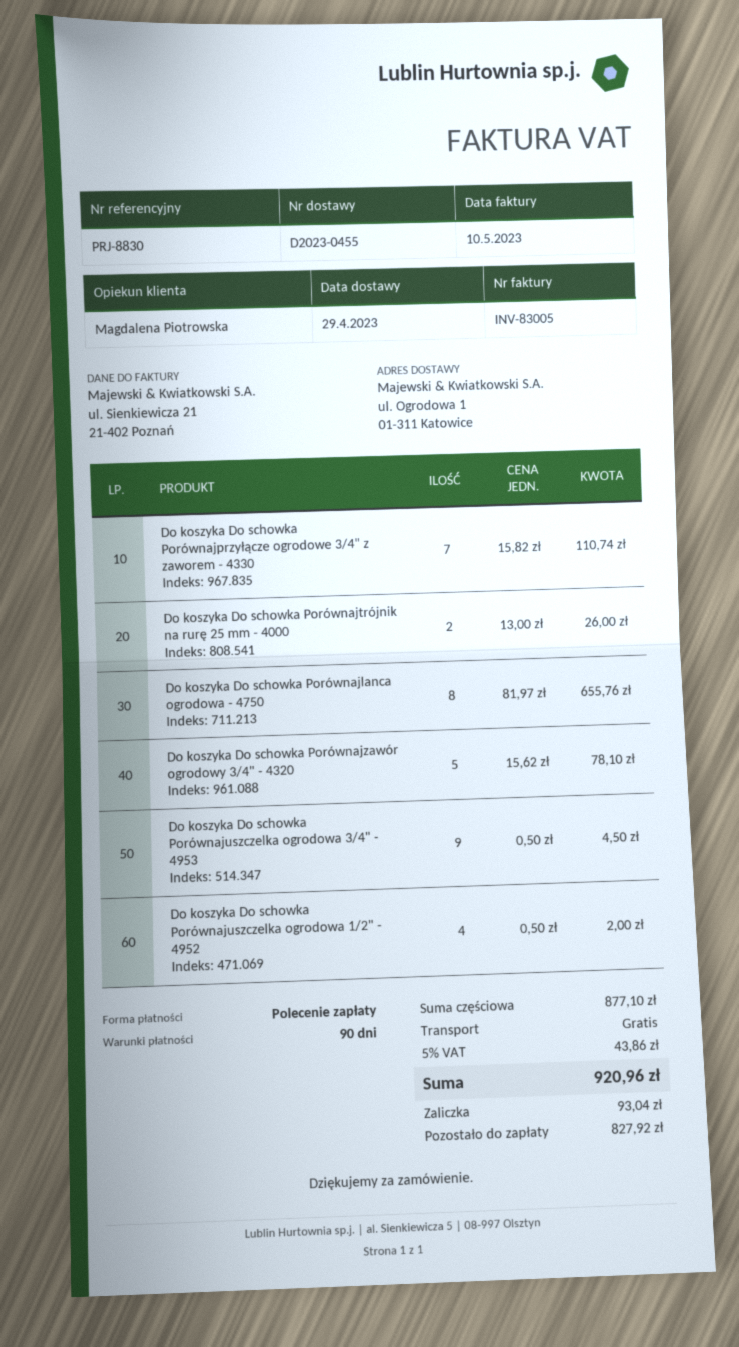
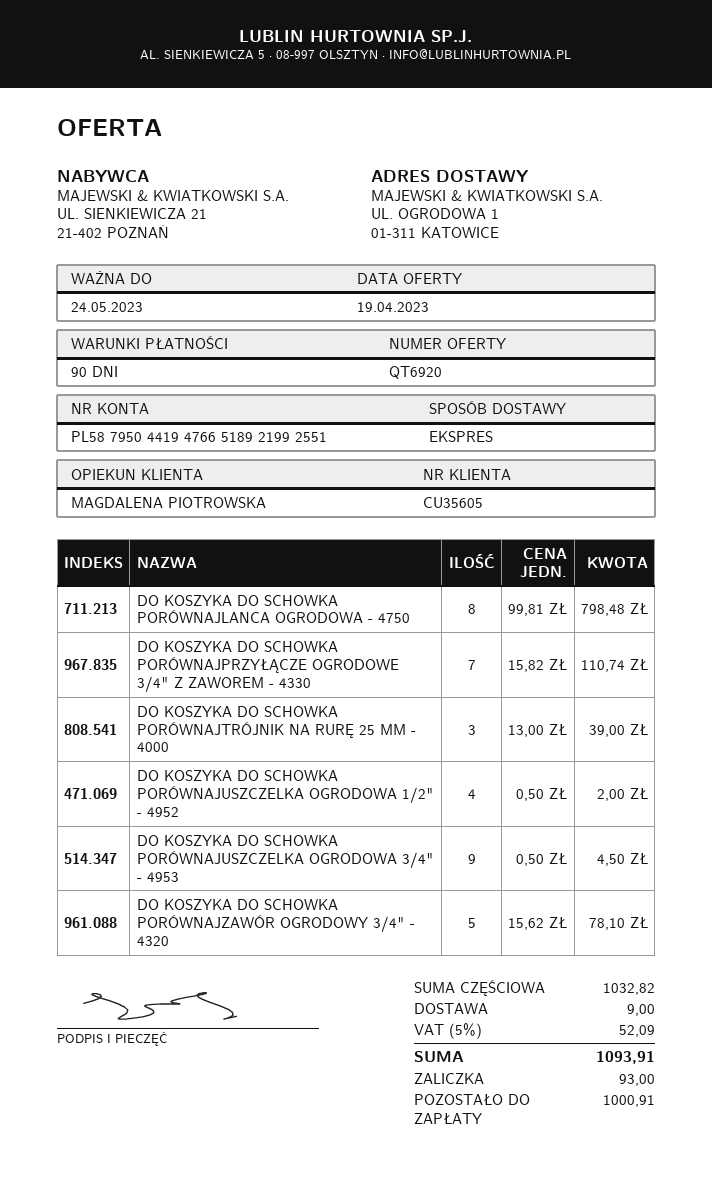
Do koszyka Do schowka Porównajtrójnik na rurę 25 mm - 4000: 2 x 13.00 = 26.00 -> 3 x 13.00 = 39.00
Do koszyka Do schowka Porównajlanca ogrodowa - 4750: 8 x 81.97 = 655.76 -> 8 x 99.81 = 798.48
subtotal: 877.10 -> 1032.82
shipping: 0.00 -> 9.00
tax: 5% = 43.86 -> 5% = 52.09
total: 920.96 -> 1093.91
deposit: 93.04 -> 93.00
balance: 827.92 -> 1000.91

